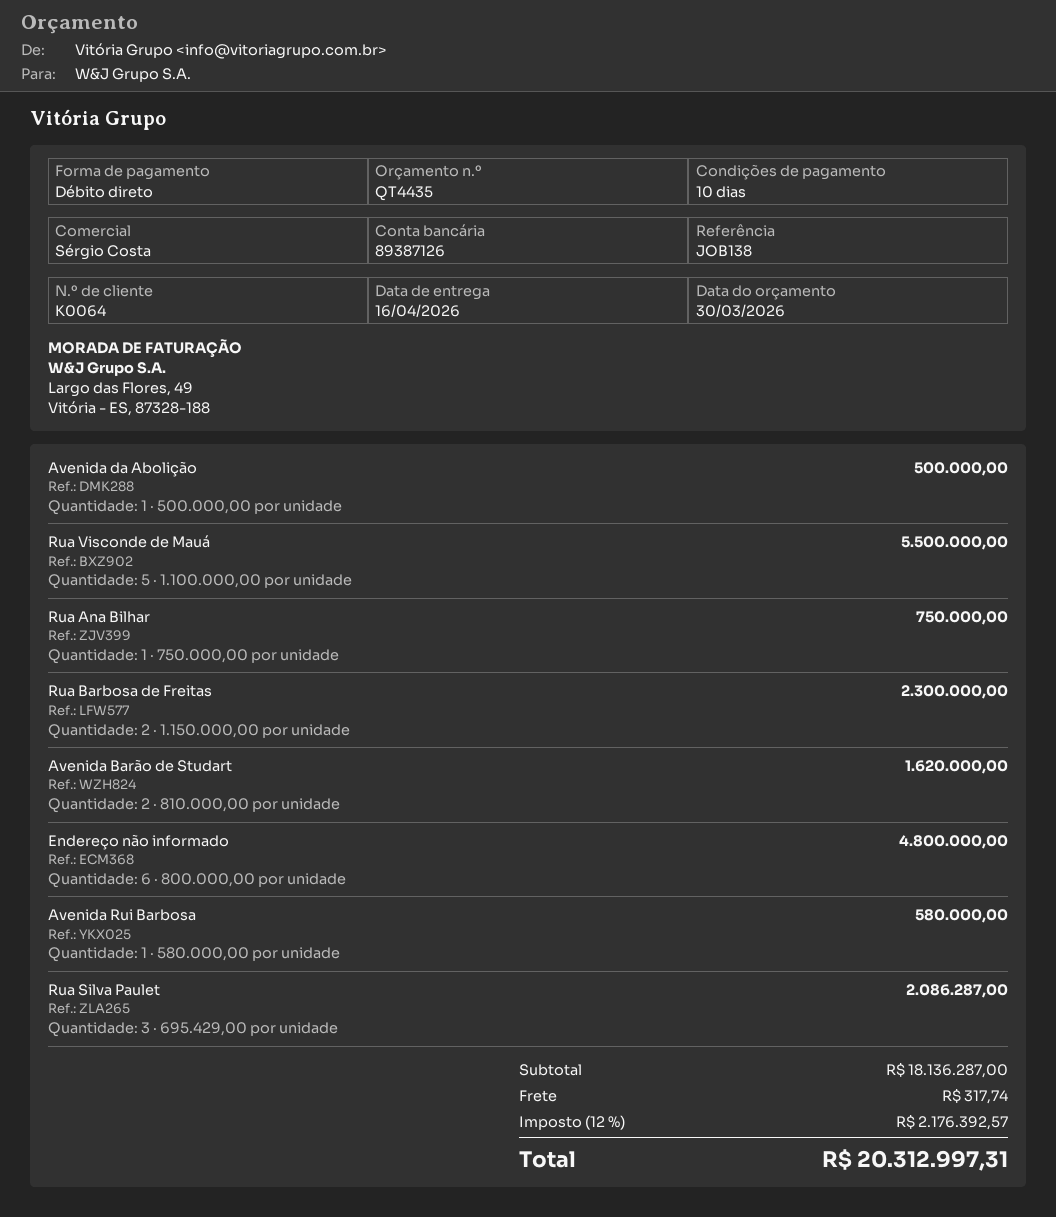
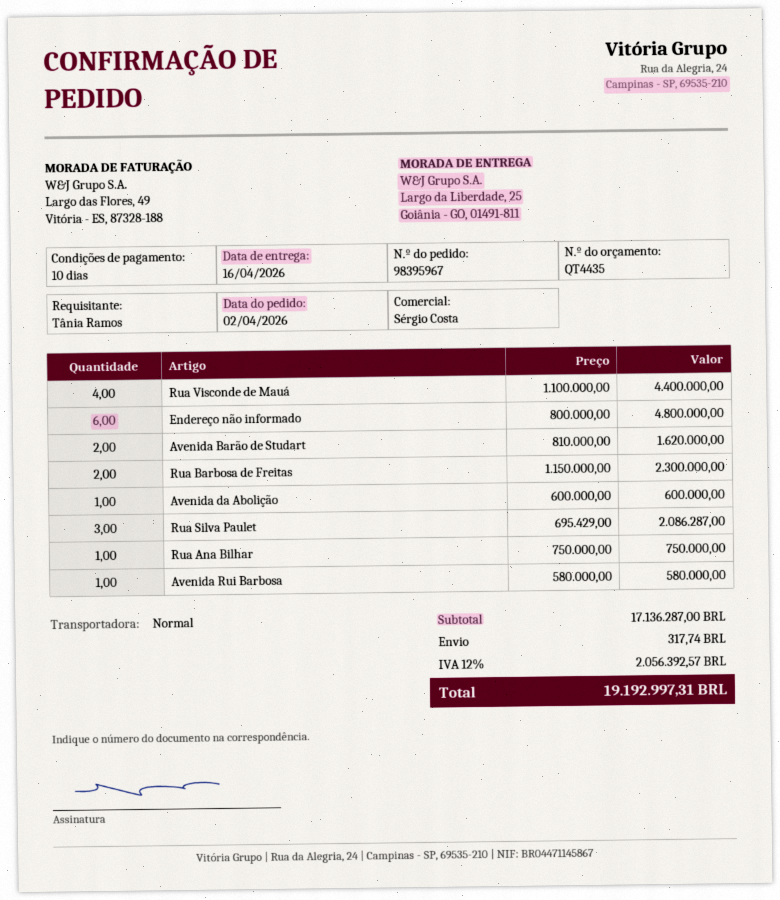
Avenida da Abolição: 1 x 500000.00 = 500000.00 -> 1 x 600000.00 = 600000.00
Rua Visconde de Mauá: 5 x 1100000.00 = 5500000.00 -> 4 x 1100000.00 = 4400000.00
subtotal: 18136287.00 -> 17136287.00
tax: 12% = 2176392.57 -> 12% = 2056392.57
total: 20312997.31 -> 19192997.31

